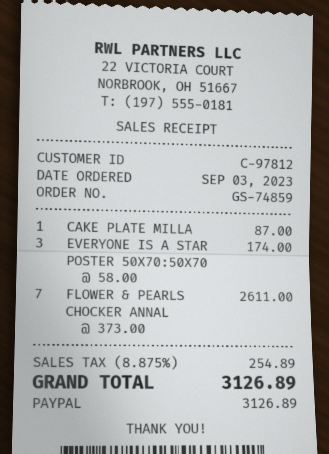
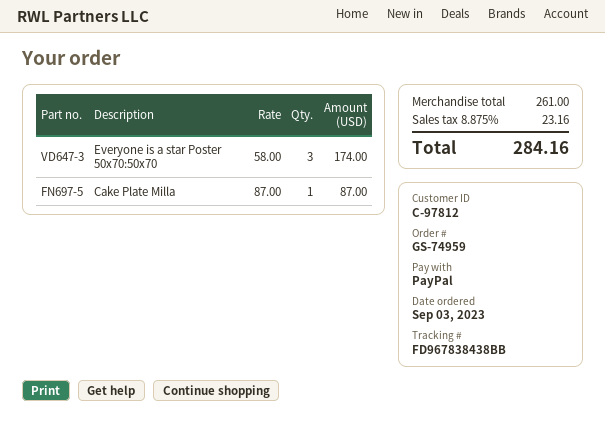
order number: GS-74859 -> GS-74959
FLOWER & PEARLS CHOCKER ANNAL: 7 x 373.00 = 2611.00 -> none
tax: 8.875% = 254.89 -> 8.875% = 23.16
total: 3126.89 -> 284.16

